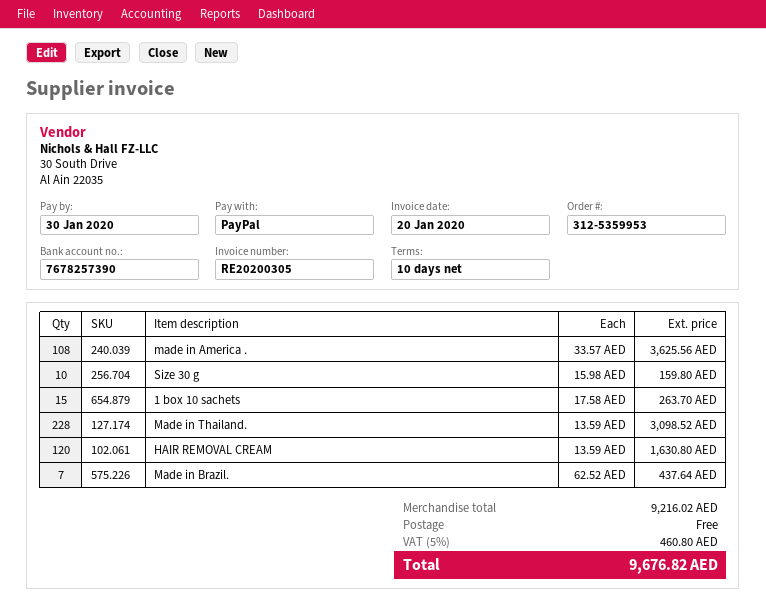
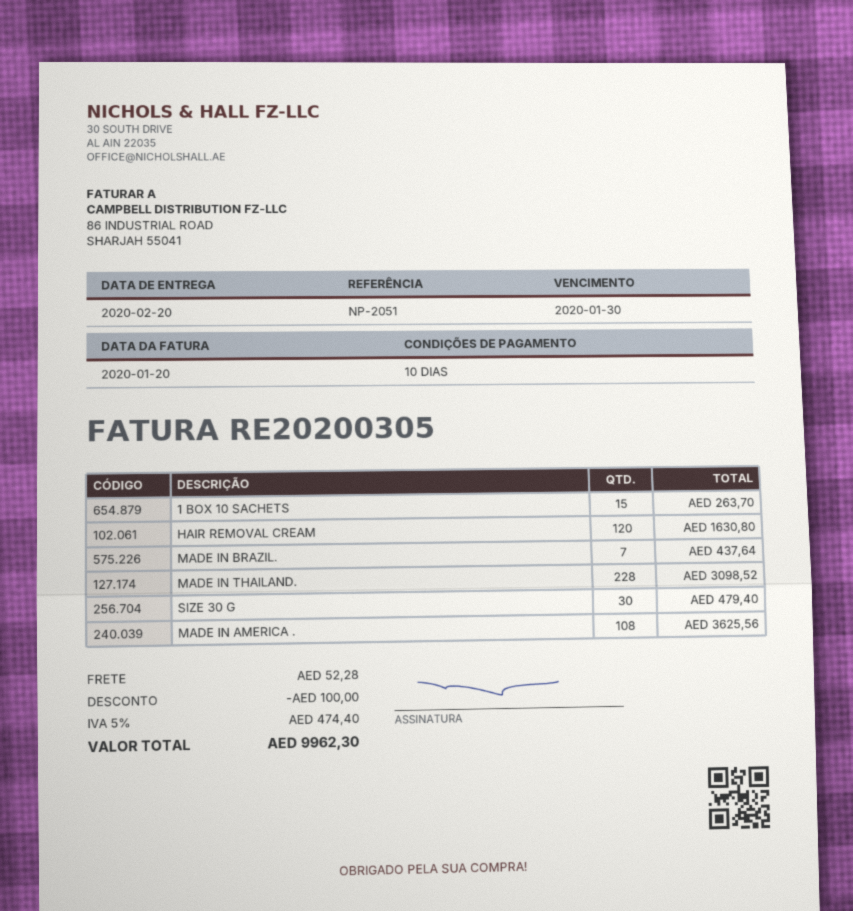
Size 30 g: 10 for 159.80 -> 30 for 479.40
discount: none -> 100.00
shipping: 0.00 -> 52.28
tax: 5% = 460.80 -> 5% = 474.40
total: 9676.82 -> 9962.30

